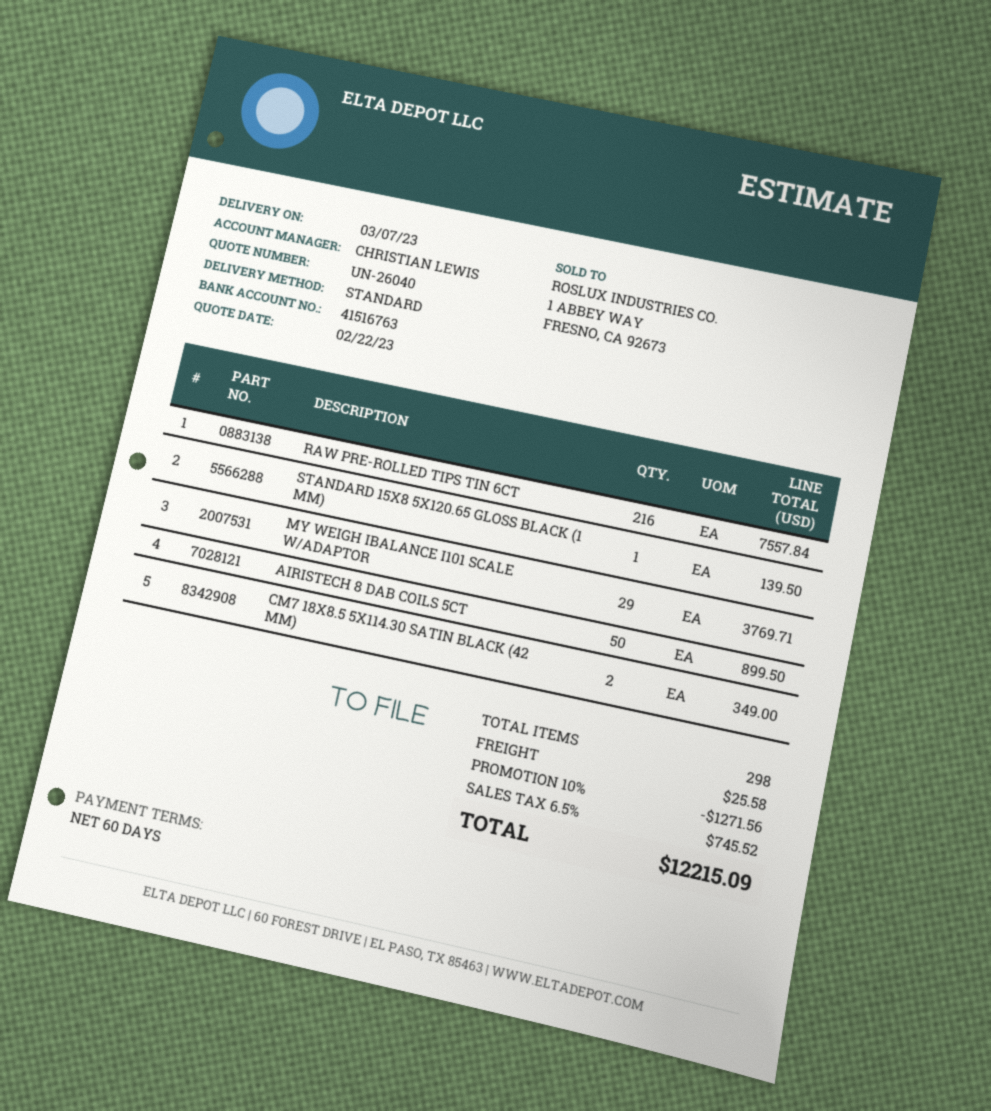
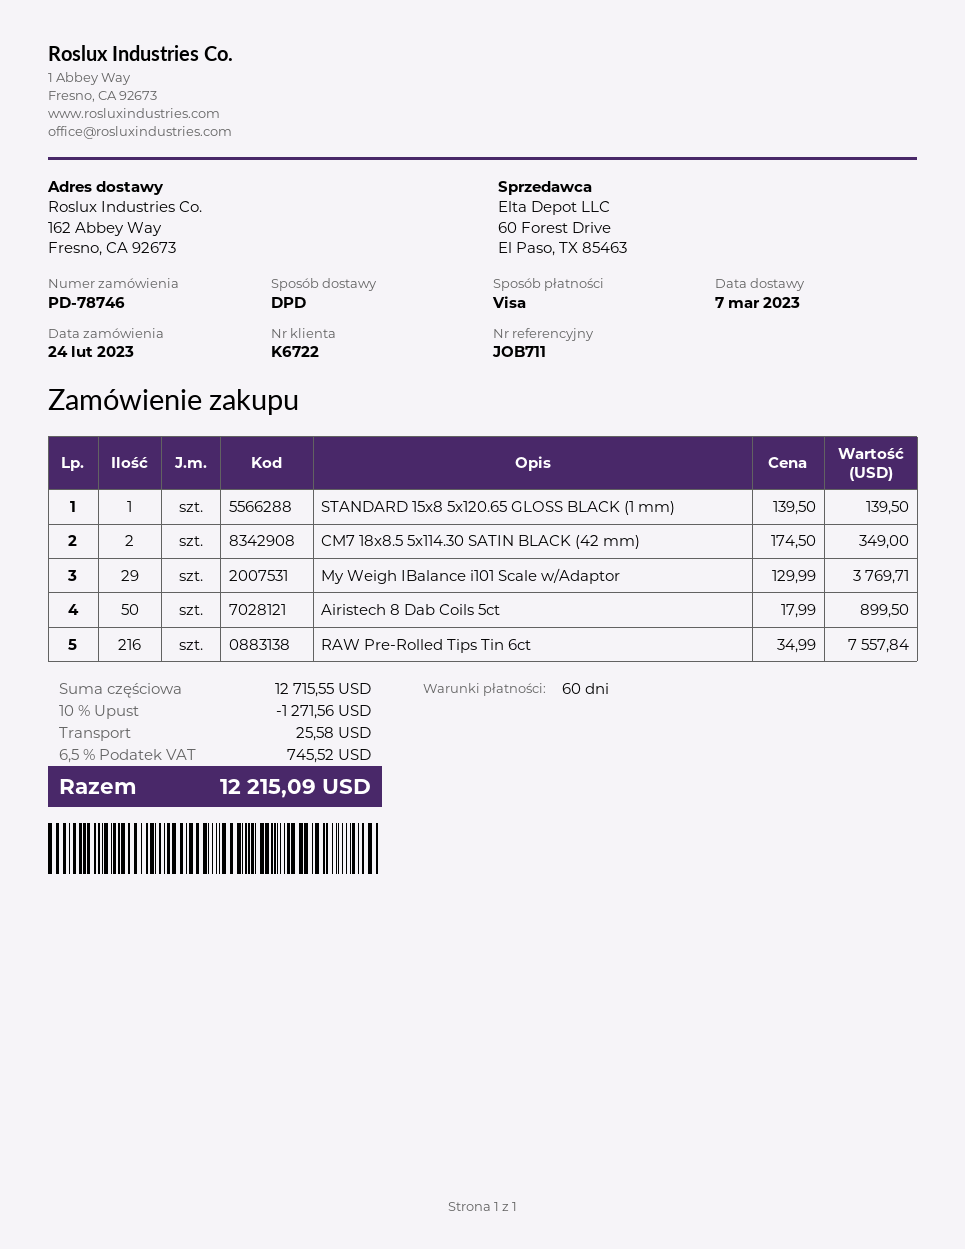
shipping method: standard -> DPD

